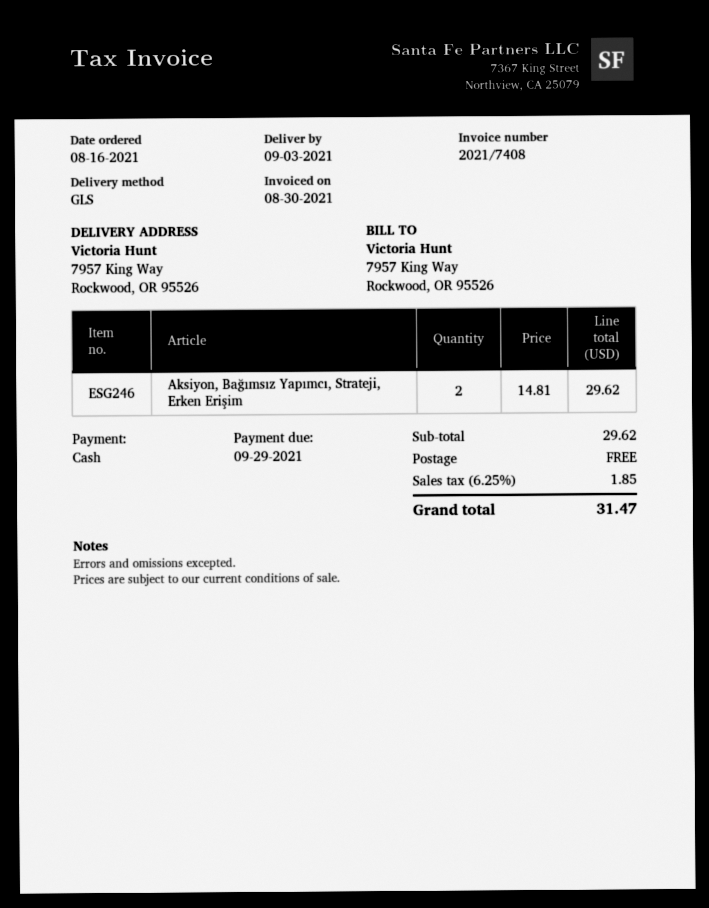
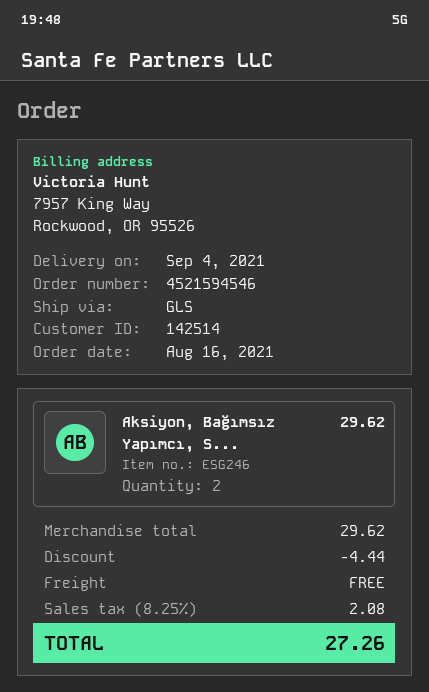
delivery date: 2021-09-03 -> 2021-09-04
discount: none -> 4.44
tax: 6.25% = 1.85 -> 8.25% = 2.08
total: 31.47 -> 27.26

